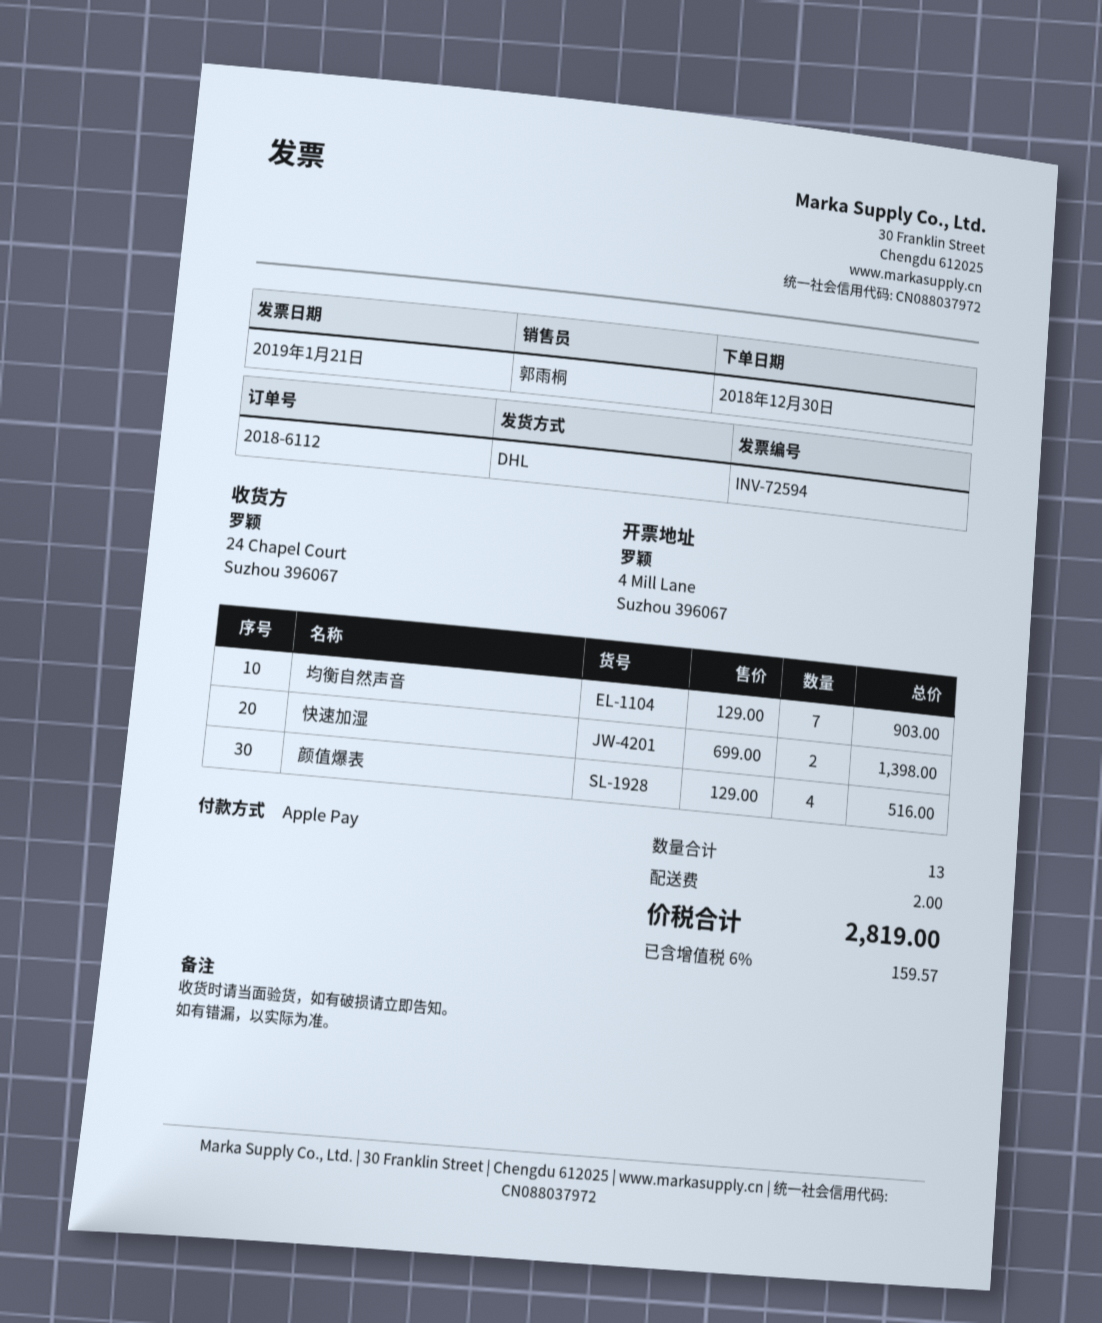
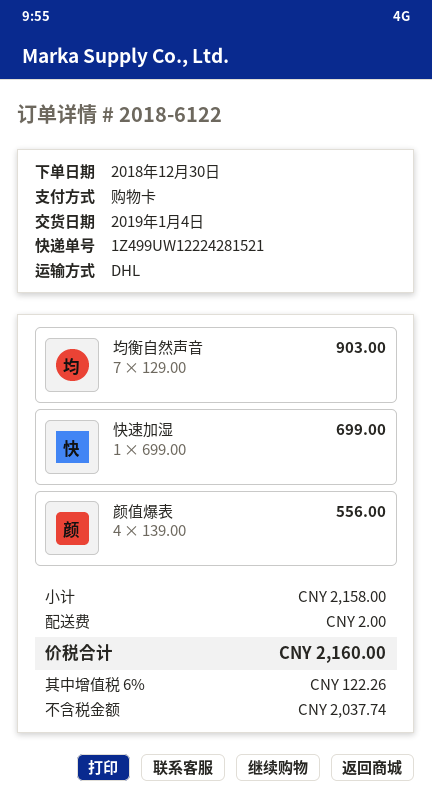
order number: 2018-6112 -> 2018-6122
payment method: Apple Pay -> gift card
快速加湿: 2 x 699.00 = 1398.00 -> 1 x 699.00 = 699.00
颜值爆表: 4 x 129.00 = 516.00 -> 4 x 139.00 = 556.00
tax: 6% = 159.57 -> 6% = 122.26
total: 2819.00 -> 2160.00

